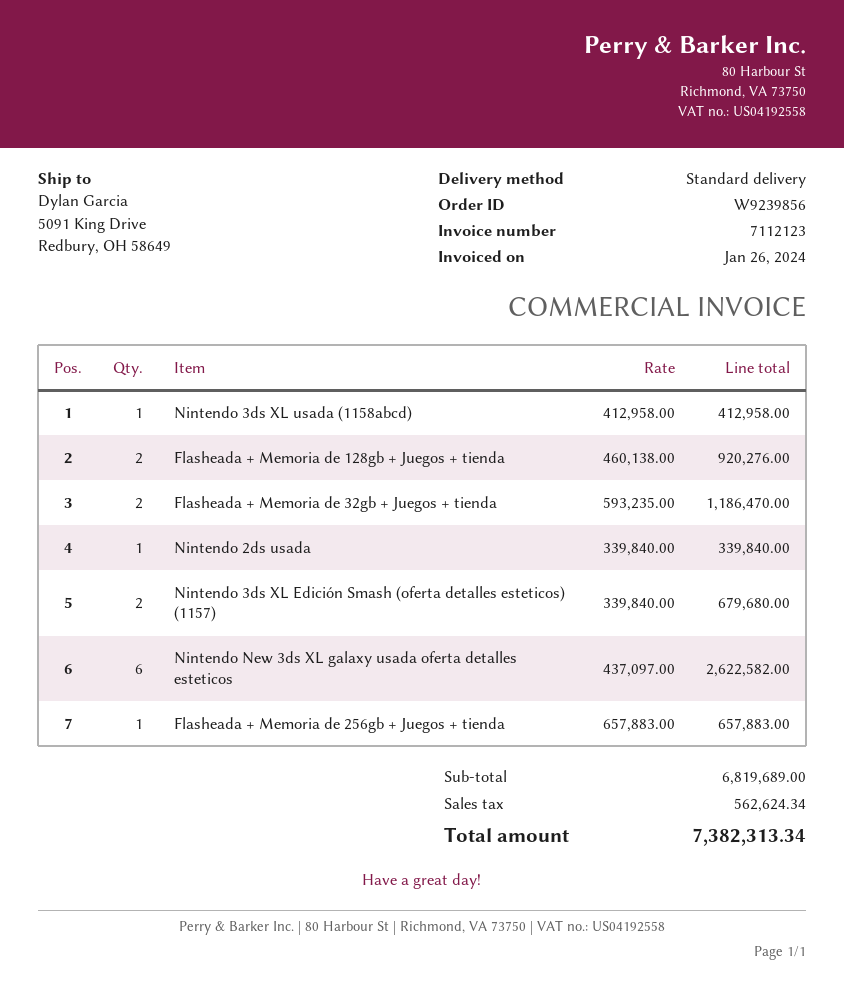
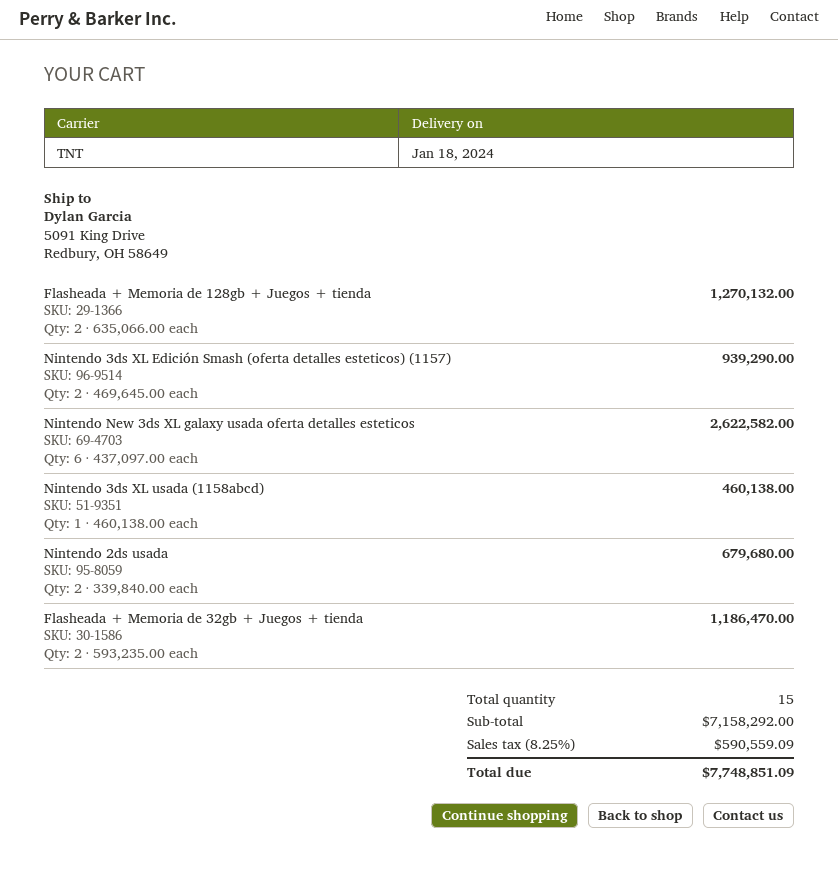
shipping method: standard -> TNT
Nintendo 3ds XL usada (1158abcd): 1 x 412958.00 = 412958.00 -> 1 x 460138.00 = 460138.00
Flasheada + Memoria de 128gb + Juegos + tienda: 2 x 460138.00 = 920276.00 -> 2 x 635066.00 = 1270132.00
Nintendo 2ds usada: 1 x 339840.00 = 339840.00 -> 2 x 339840.00 = 679680.00
Nintendo 3ds XL Edición Smash (oferta detalles esteticos) (1157): 2 x 339840.00 = 679680.00 -> 2 x 469645.00 = 939290.00
Flasheada + Memoria de 256gb + Juegos + tienda: 1 x 657883.00 = 657883.00 -> none
subtotal: 6819689.00 -> 7158292.00
tax: 562624.34 -> 590559.09
total: 7382313.34 -> 7748851.09

